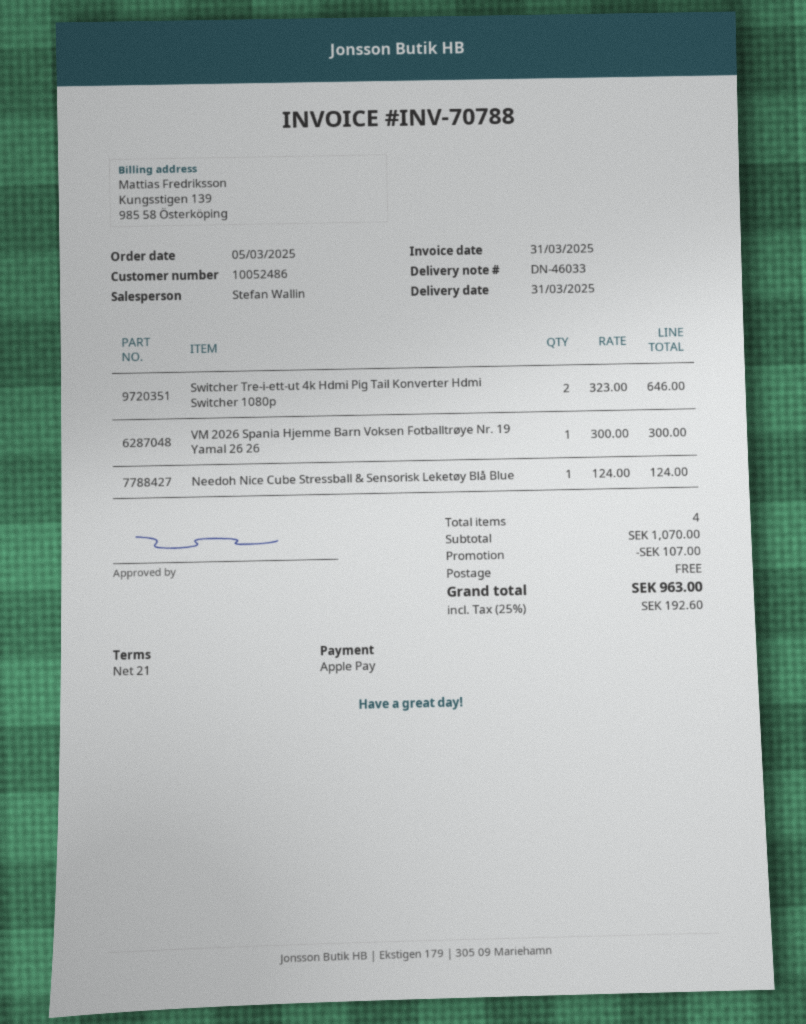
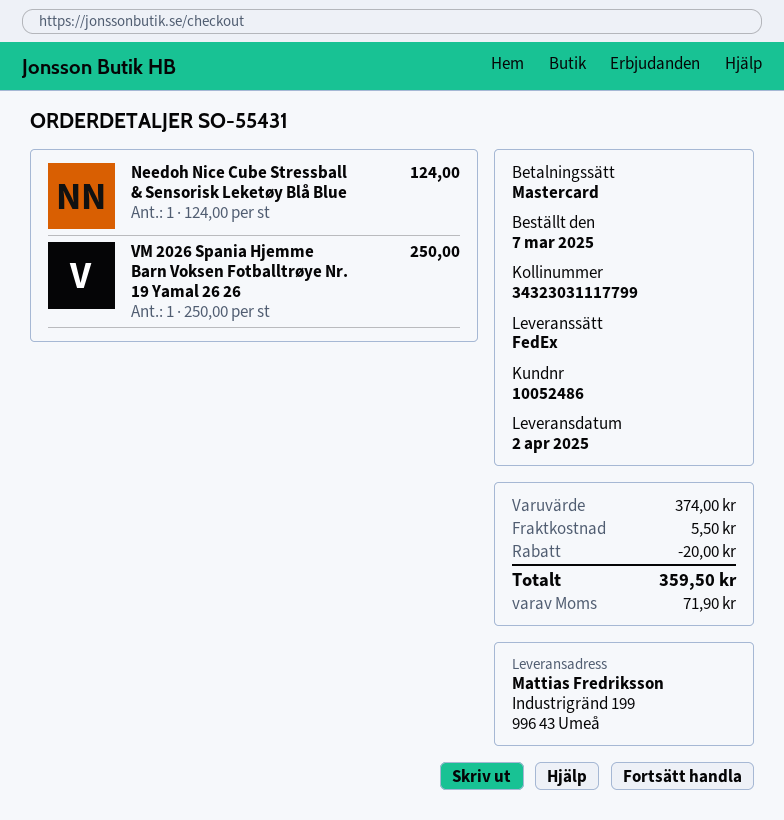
order date: 2025-03-05 -> 2025-03-07
delivery date: 2025-03-31 -> 2025-04-02
payment method: Apple Pay -> Mastercard
Switcher Tre-i-ett-ut 4k Hdmi Pig Tail Konverter Hdmi Switcher 1080p: 2 x 323.00 = 646.00 -> none
VM 2026 Spania Hjemme Barn Voksen Fotballtrøye Nr. 19 Yamal 26 26: 1 x 300.00 = 300.00 -> 1 x 250.00 = 250.00
subtotal: 1070.00 -> 374.00
discount: 107.00 -> 20.00
shipping: 0.00 -> 5.50
tax: 192.60 -> 71.90
total: 963.00 -> 359.50

